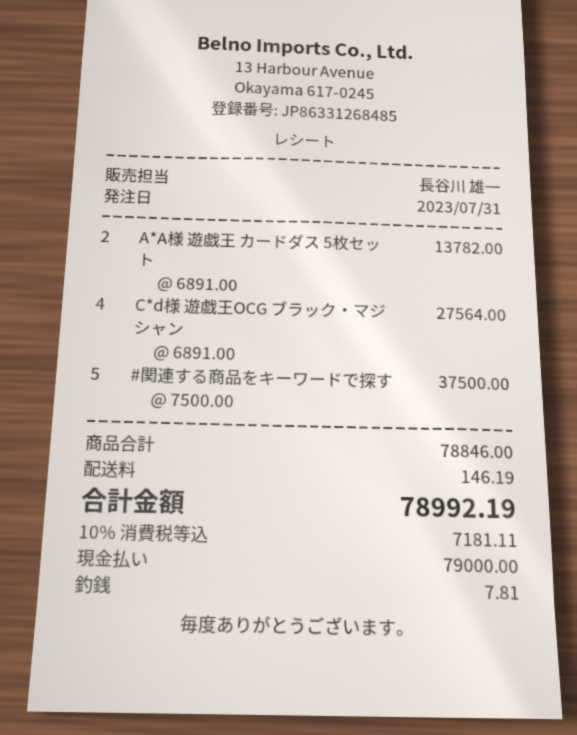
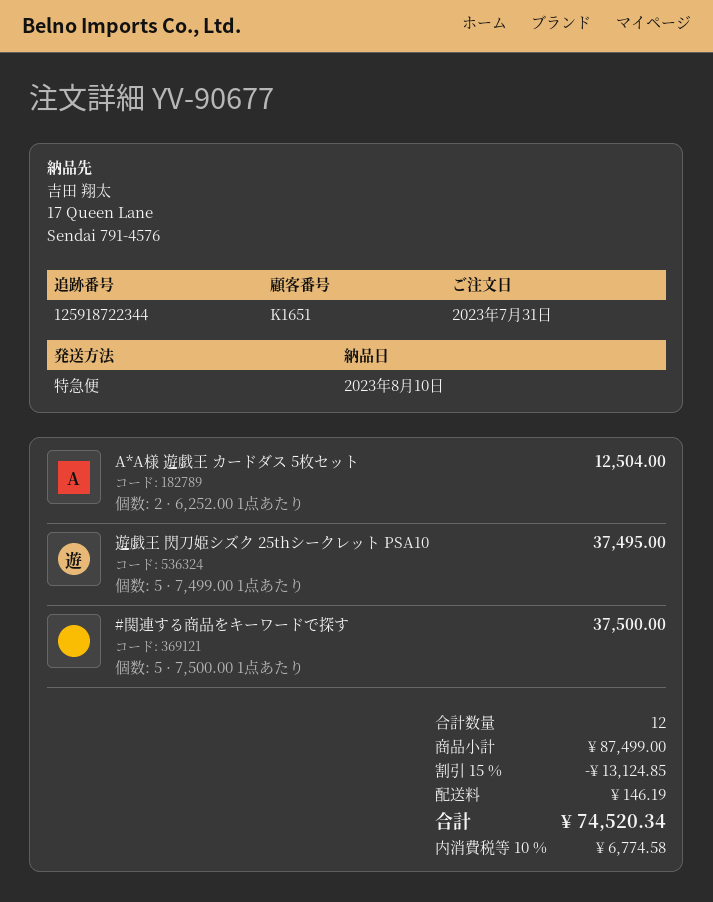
A*A様 遊戯王 カードダス 5枚セット: 2 x 6891.00 = 13782.00 -> 2 x 6252.00 = 12504.00
C*d様 遊戯王OCG ブラック・マジシャン: 4 x 6891.00 = 27564.00 -> none
遊戯王 閃刀姫シズク 25thシークレット PSA10: none -> 5 x 7499.00 = 37495.00
subtotal: 78846.00 -> 87499.00
discount: none -> 15% = 13124.85
tax: 10% = 7181.11 -> 10% = 6774.58
total: 78992.19 -> 74520.34

